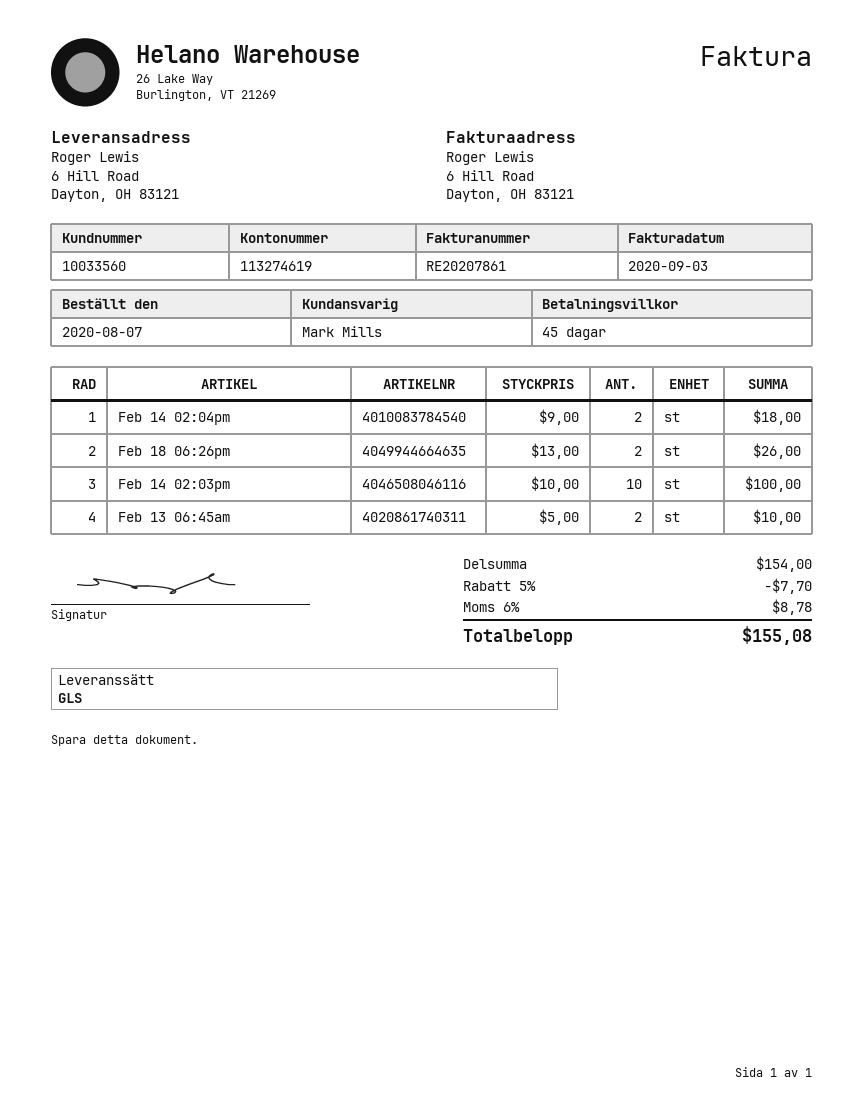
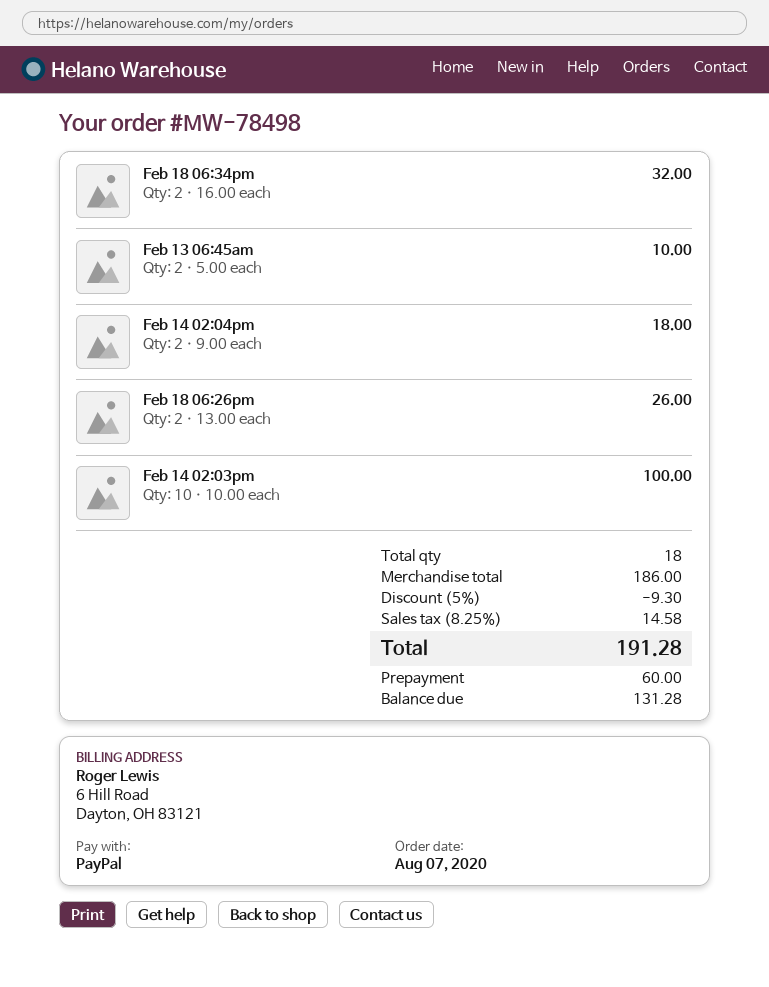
Feb 18 06:34pm: none -> 2 x 16.00 = 32.00
subtotal: 154.00 -> 186.00
discount: 5% = 7.70 -> 5% = 9.30
tax: 6% = 8.78 -> 8.25% = 14.58
total: 155.08 -> 191.28

